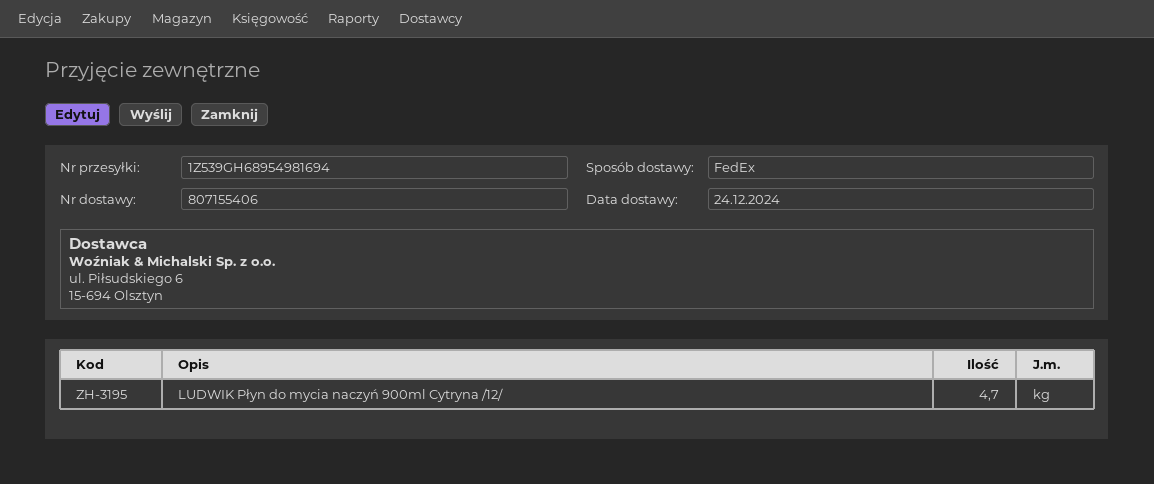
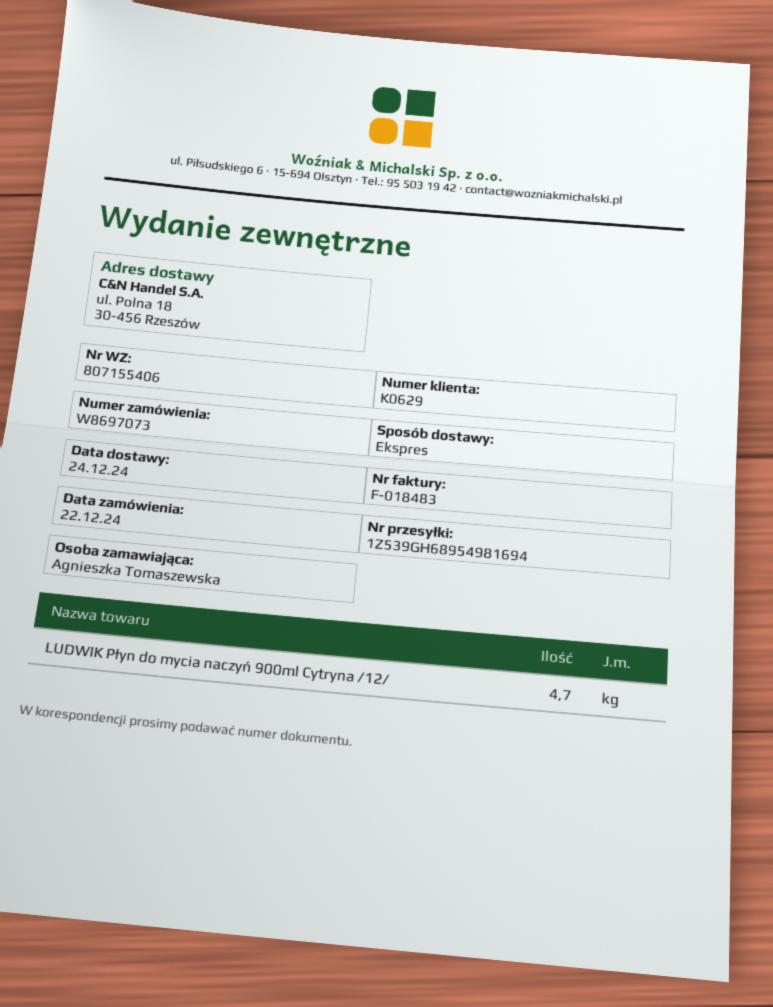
shipping method: FedEx -> express

